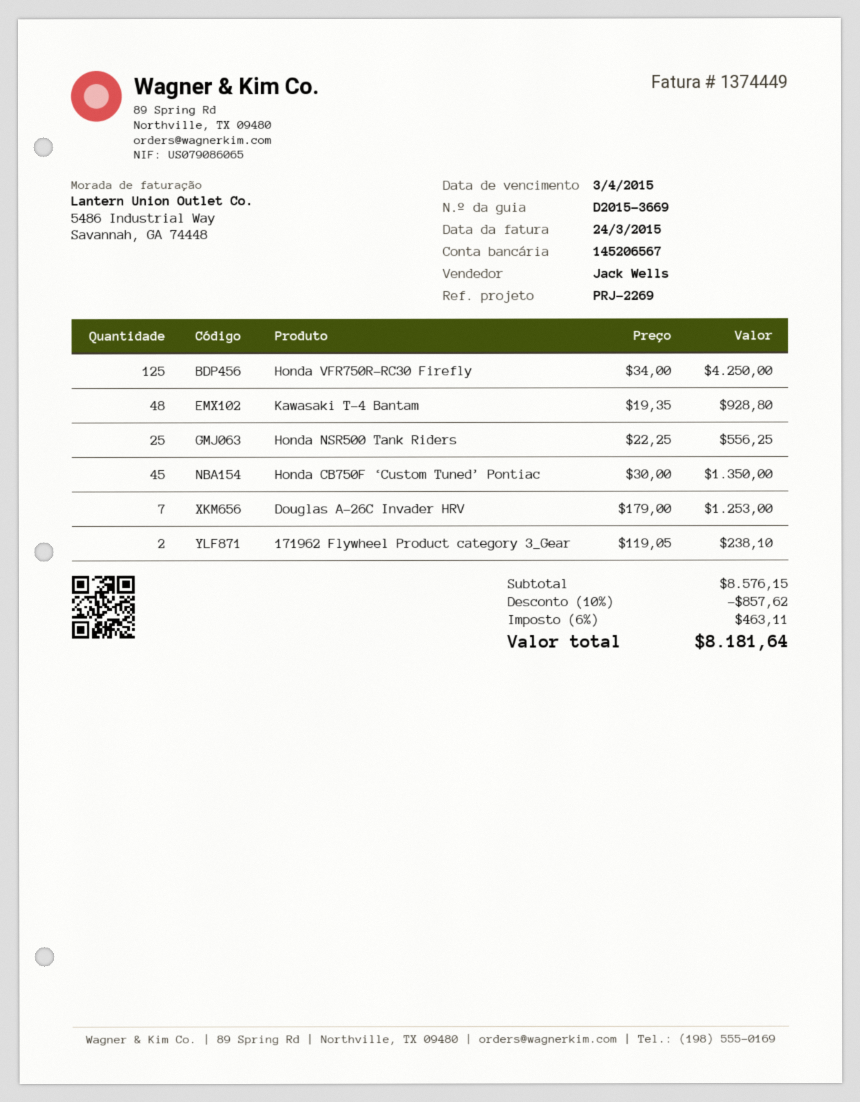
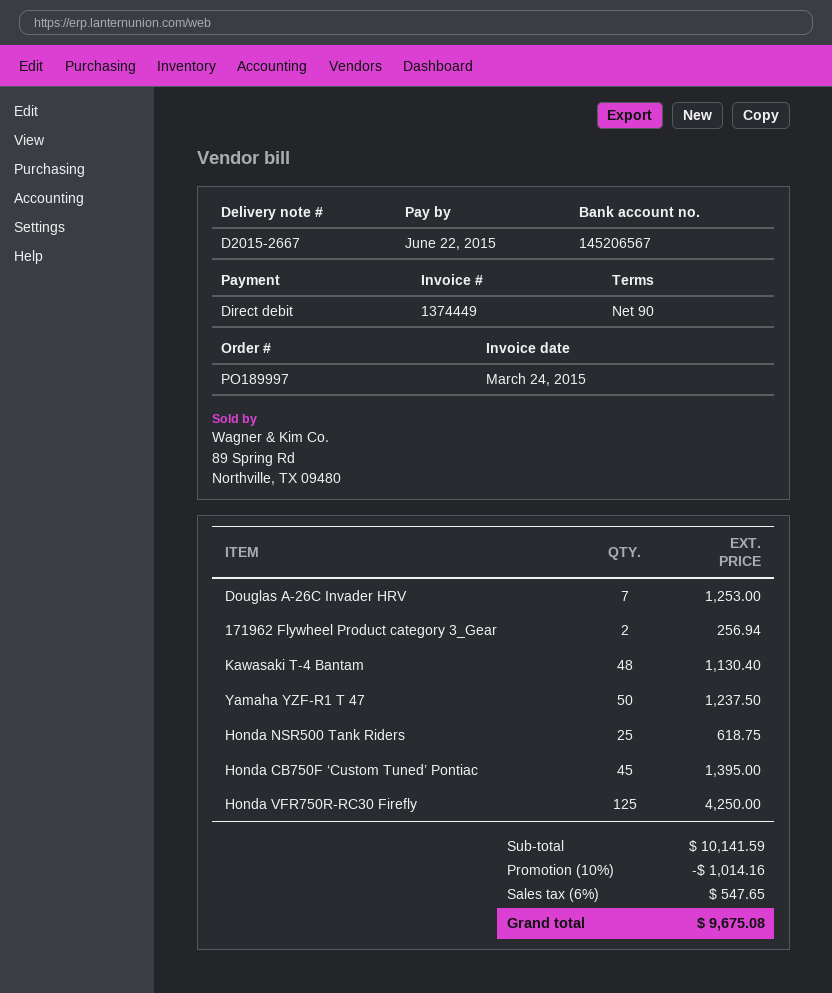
delivery note number: D2015-3669 -> D2015-2667
due date: 2015-04-03 -> 2015-06-22
Kawasaki T-4 Bantam: 48 for 928.80 -> 48 for 1130.40
Honda NSR500 Tank Riders: 25 for 556.25 -> 25 for 618.75
Honda CB750F ‘Custom Tuned’ Pontiac: 45 for 1350.00 -> 45 for 1395.00
171962 Flywheel Product category 3_Gear: 2 for 238.10 -> 2 for 256.94
Yamaha YZF-R1 T 47: none -> 50 for 1237.50
subtotal: 8576.15 -> 10141.59
discount: 10% = 857.62 -> 10% = 1014.16
tax: 6% = 463.11 -> 6% = 547.65
total: 8181.64 -> 9675.08

